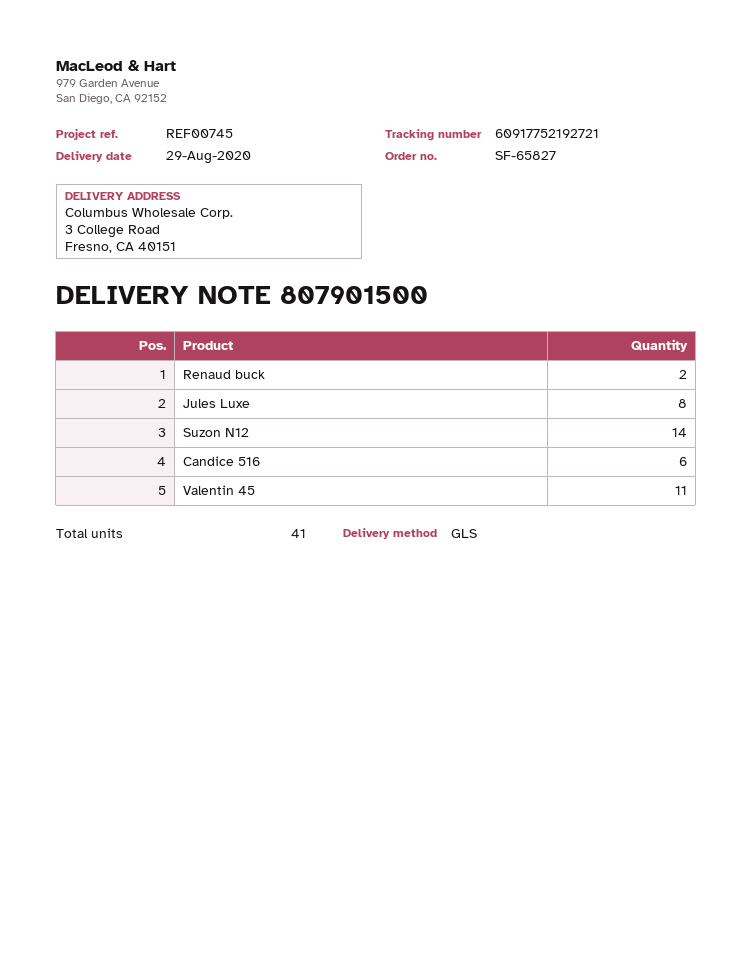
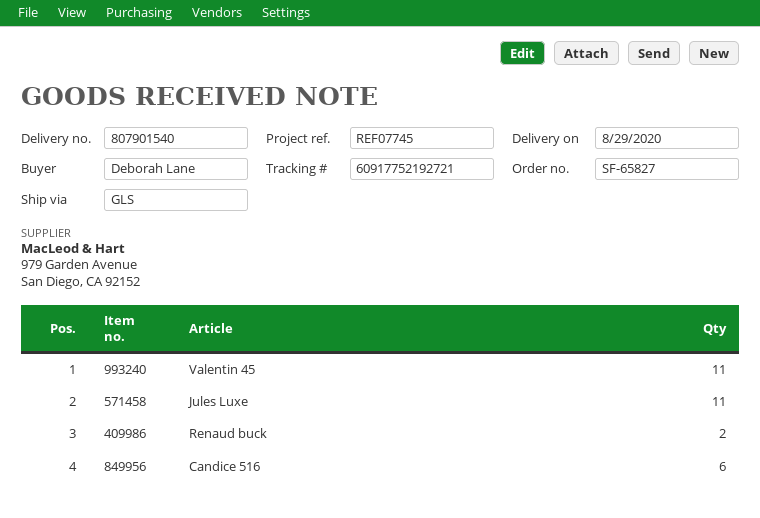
delivery note number: 807901500 -> 807901540
reference: REF00745 -> REF07745
Jules Luxe: 8 -> 11
Suzon N12: 14 -> none

